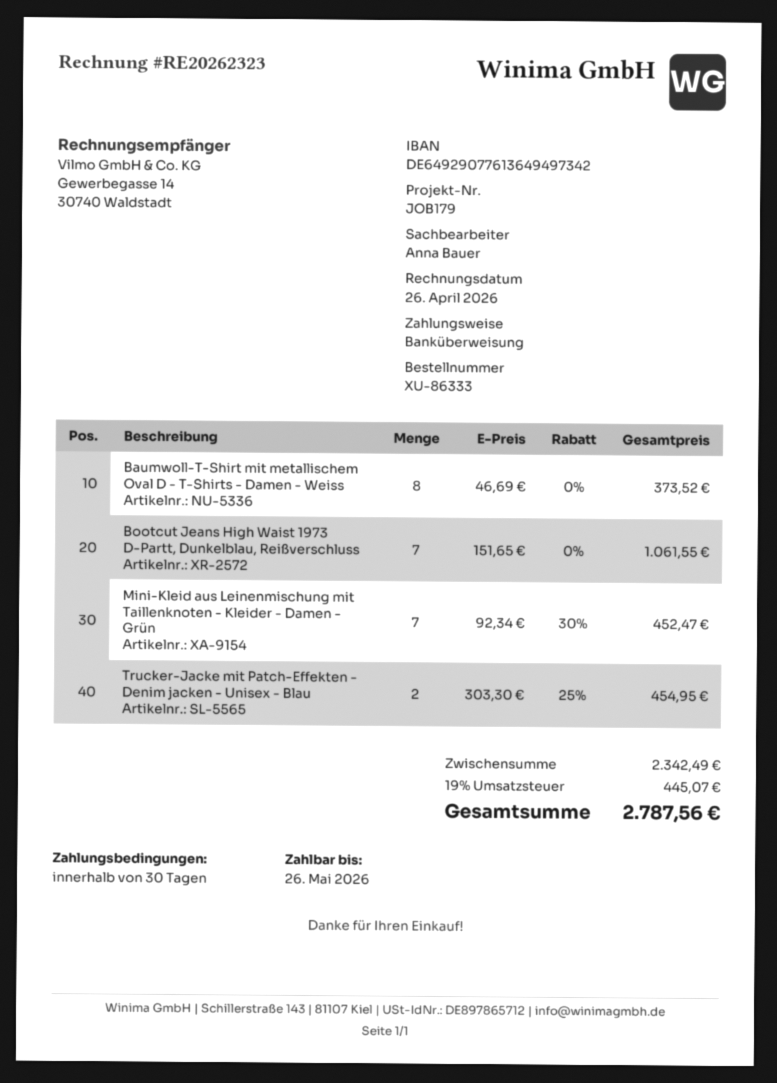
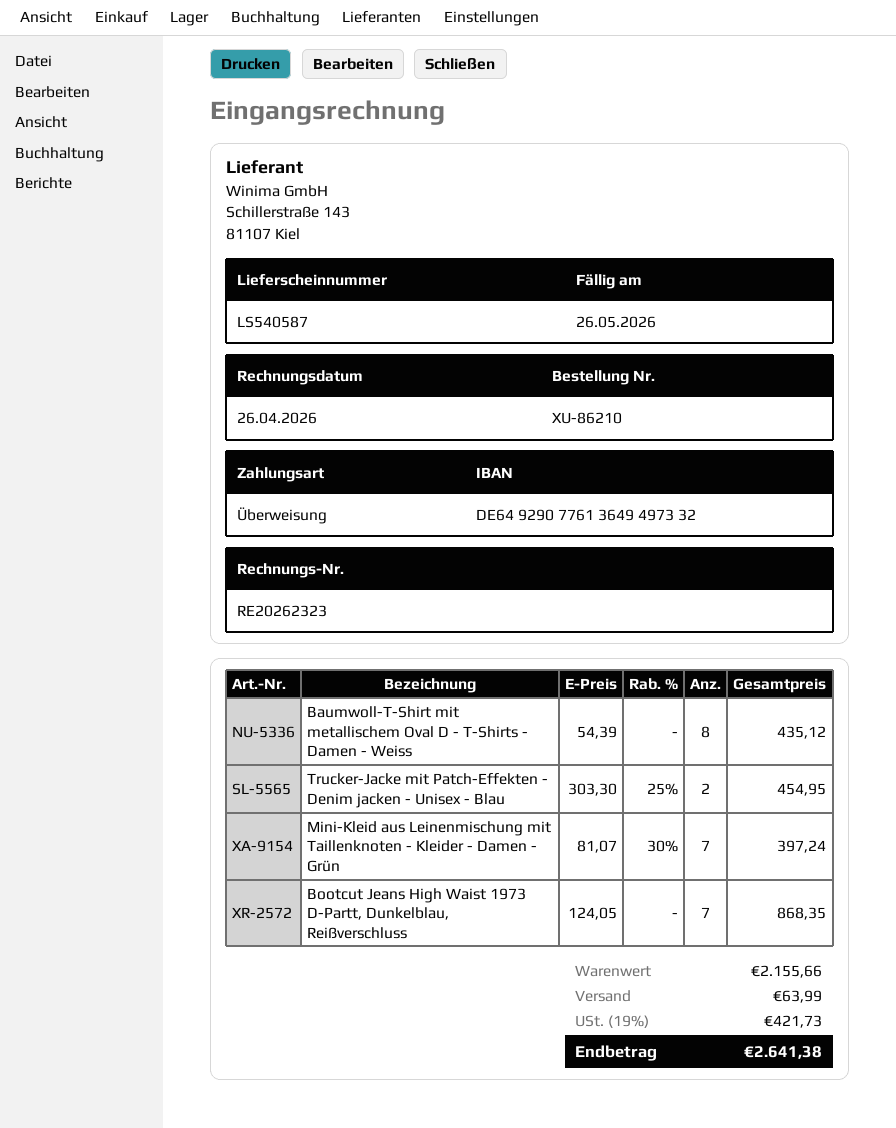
order number: XU-86333 -> XU-86210
bank account: DE64929077613649497342 -> DE64929077613649497332
Baumwoll-T-Shirt mit metallischem Oval D - T-Shirts - Damen - Weiss: 8 x 46.69 = 373.52 -> 8 x 54.39 = 435.12
Bootcut Jeans High Waist 1973 D-Partt, Dunkelblau, Reißverschluss: 7 x 151.65 = 1061.55 -> 7 x 124.05 = 868.35
Mini-Kleid aus Leinenmischung mit Taillenknoten - Kleider - Damen - Grün: 7 x 92.34 - 30% = 452.47 -> 7 x 81.07 - 30% = 397.24
subtotal: 2342.49 -> 2155.66
shipping: none -> 63.99
tax: 19% = 445.07 -> 19% = 421.73
total: 2787.56 -> 2641.38

